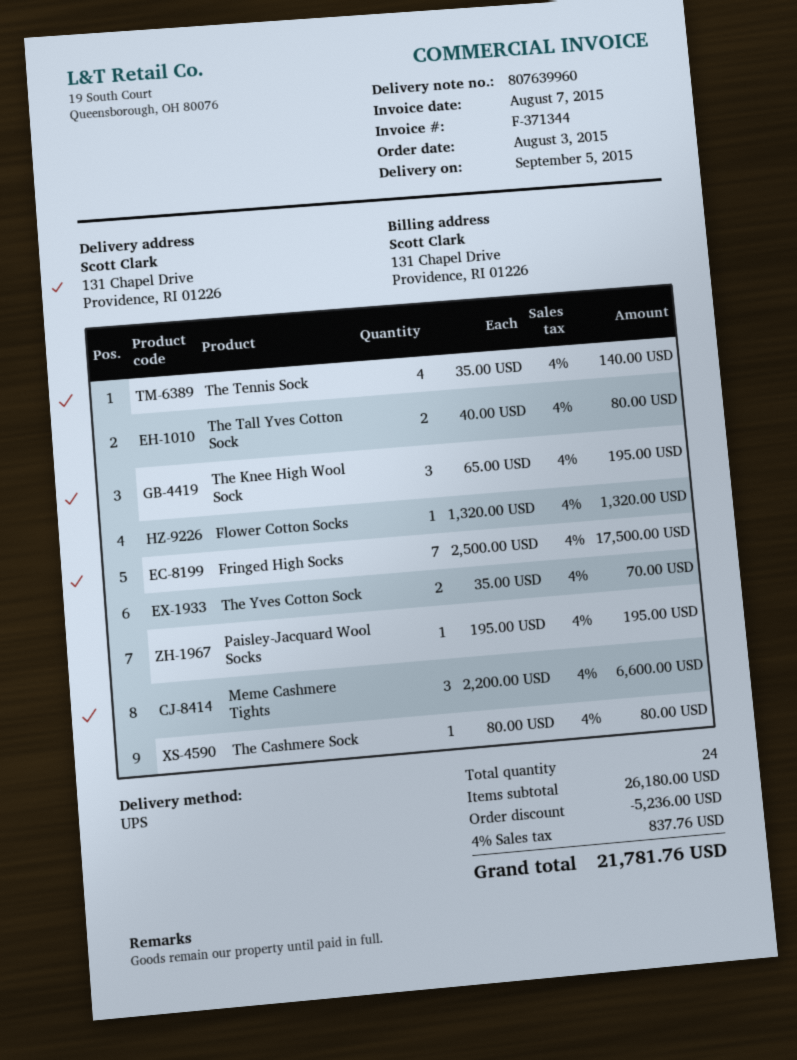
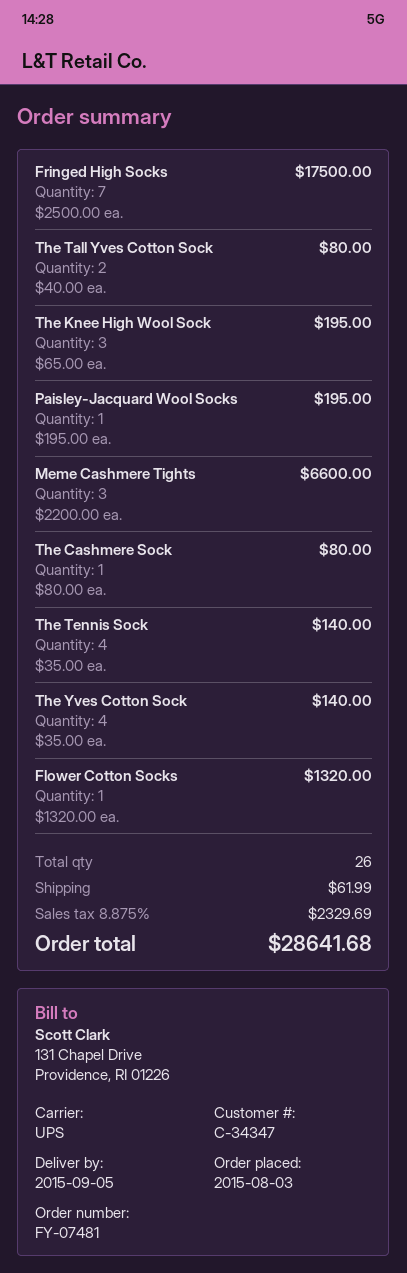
The Yves Cotton Sock: 2 x 35.00 = 70.00 -> 4 x 35.00 = 140.00
total quantity: 24 -> 26
discount: 5236.00 -> none
shipping: none -> 61.99
tax: 4% = 837.76 -> 8.875% = 2329.69
total: 21781.76 -> 28641.68

